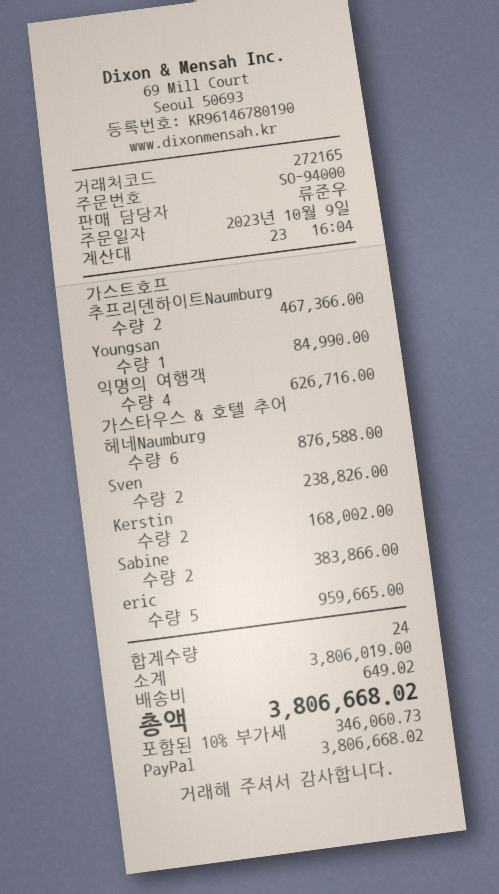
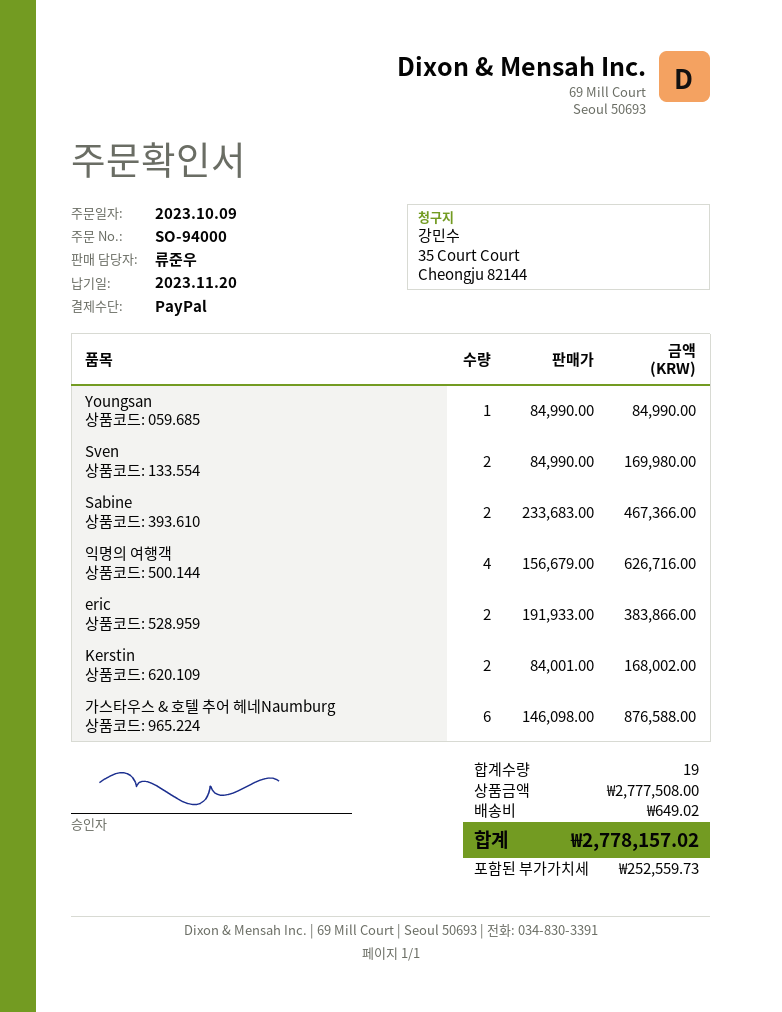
가스트호프 추프리덴하이트Naumburg: 2 for 467366.00 -> none
Sven: 2 for 238826.00 -> 2 for 169980.00
Sabine: 2 for 383866.00 -> 2 for 467366.00
eric: 5 for 959665.00 -> 2 for 383866.00
total quantity: 24 -> 19
subtotal: 3806019.00 -> 2777508.00
tax: 346060.73 -> 252559.73
total: 3806668.02 -> 2778157.02

